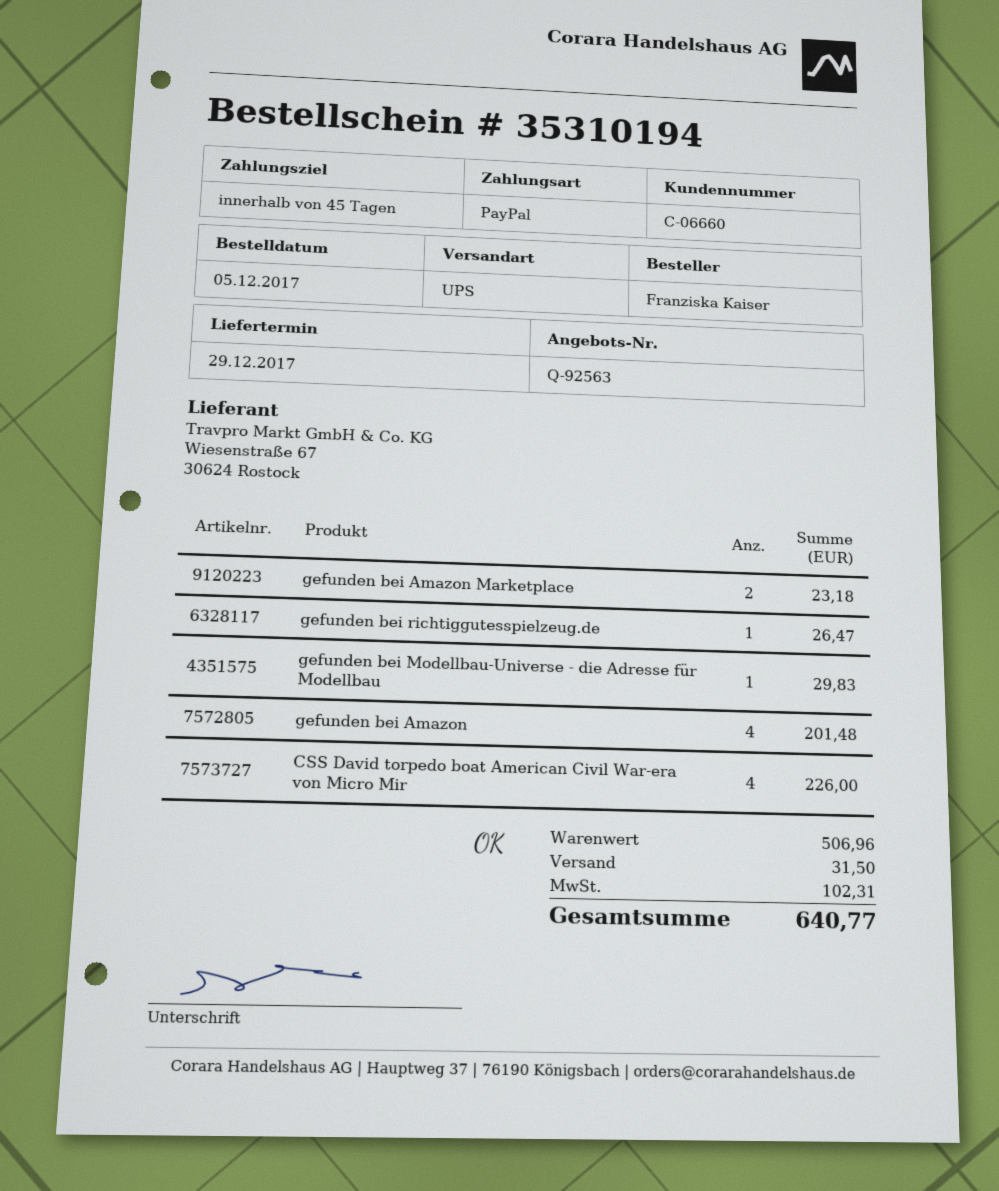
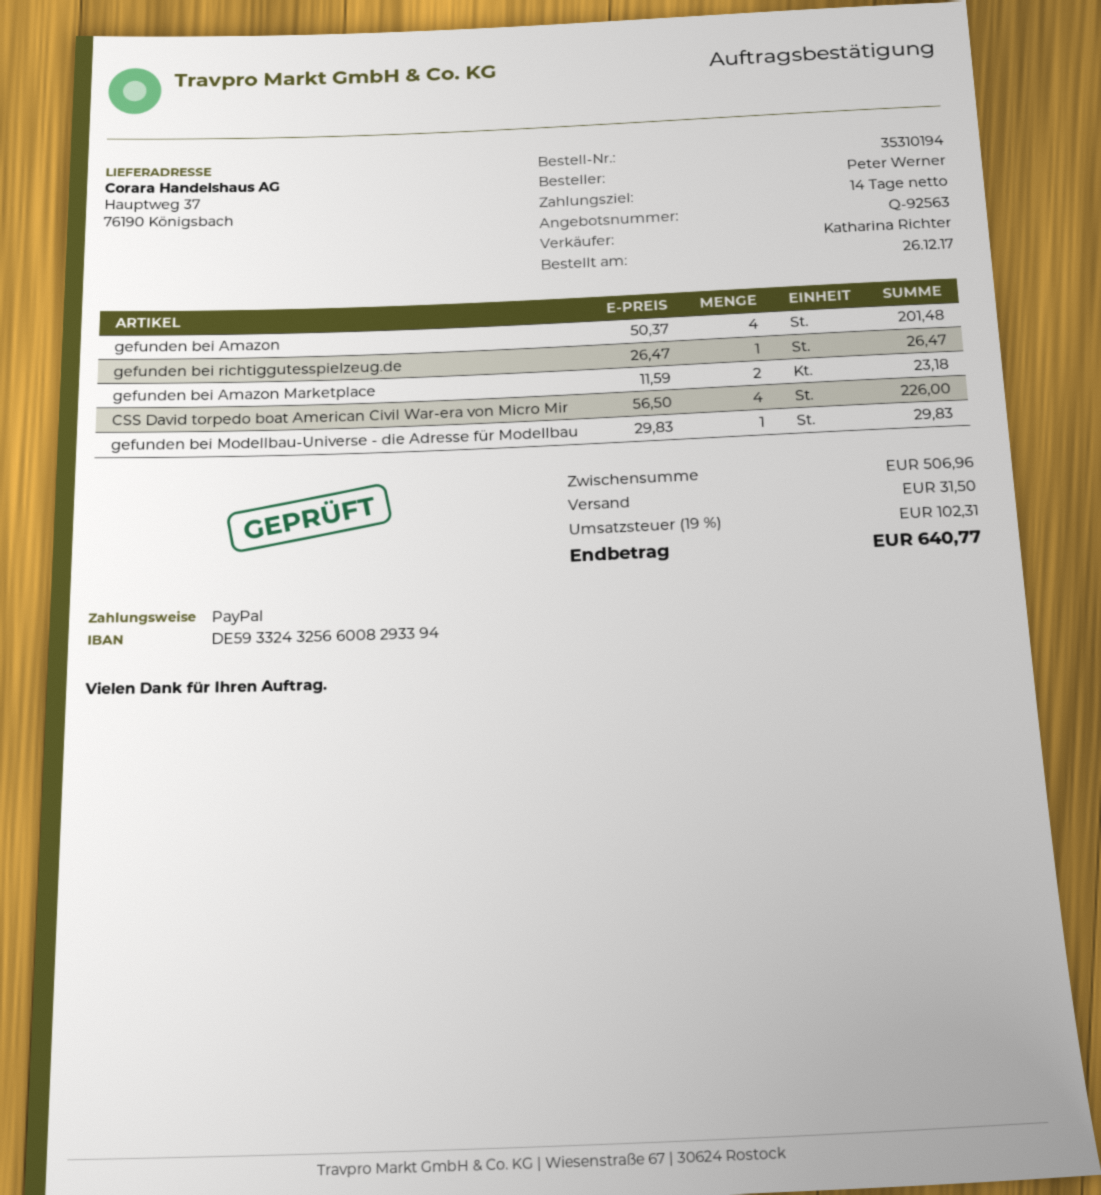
order date: 2017-12-05 -> 2017-12-26
payment terms: 45 days -> 14 days
ordered by: Franziska Kaiser -> Peter Werner

